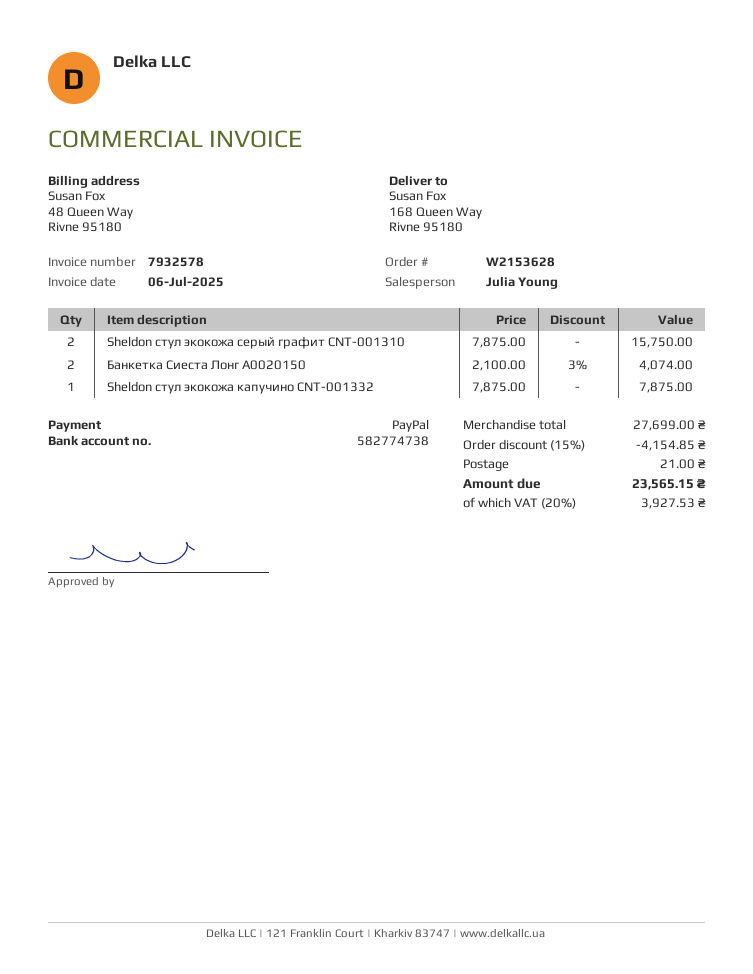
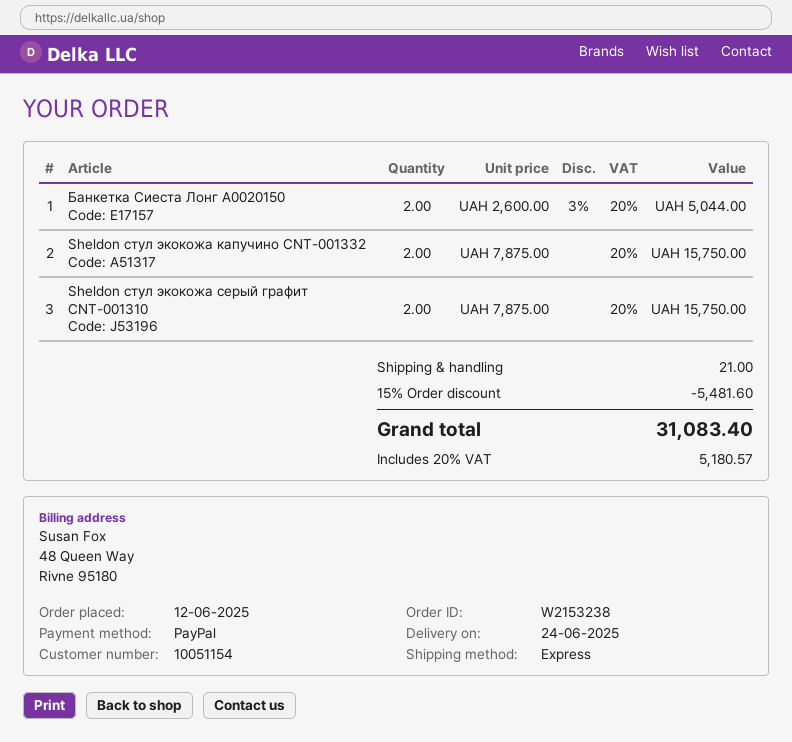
order number: W2153628 -> W2153238
Банкетка Сиеста Лонг А0020150: 2 x 2100.00 - 3% = 4074.00 -> 2 x 2600.00 - 3% = 5044.00
Sheldon стул экокожа капучино CNT-001332: 1 x 7875.00 = 7875.00 -> 2 x 7875.00 = 15750.00
discount: 15% = 4154.85 -> 15% = 5481.60
tax: 20% = 3927.53 -> 20% = 5180.57
total: 23565.15 -> 31083.40

